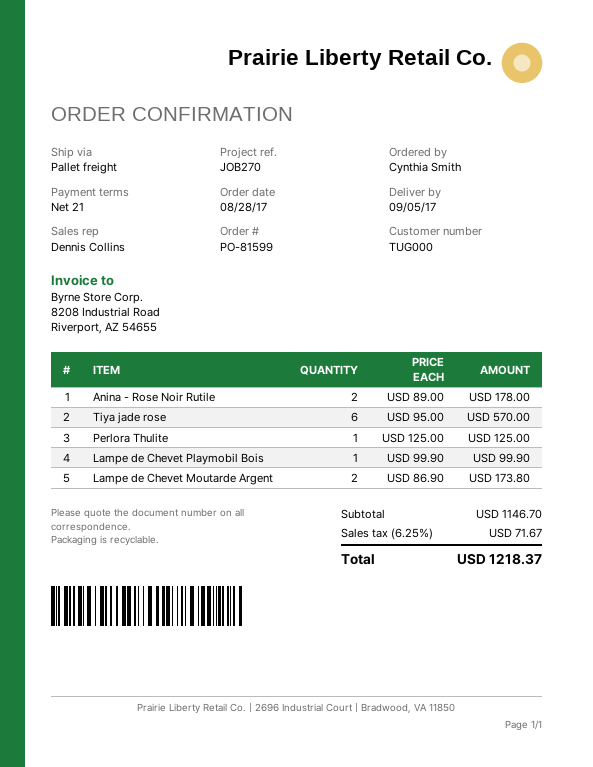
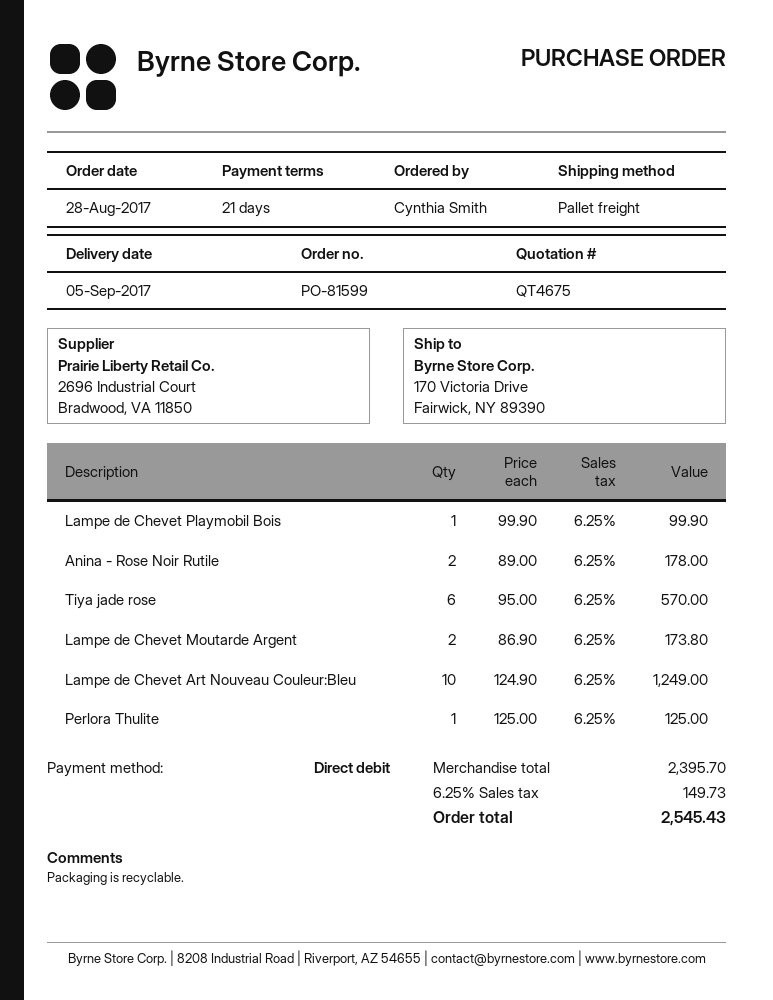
Lampe de Chevet Art Nouveau Couleur:Bleu: none -> 10 x 124.90 = 1249.00
subtotal: 1146.70 -> 2395.70
tax: 6.25% = 71.67 -> 6.25% = 149.73
total: 1218.37 -> 2545.43

